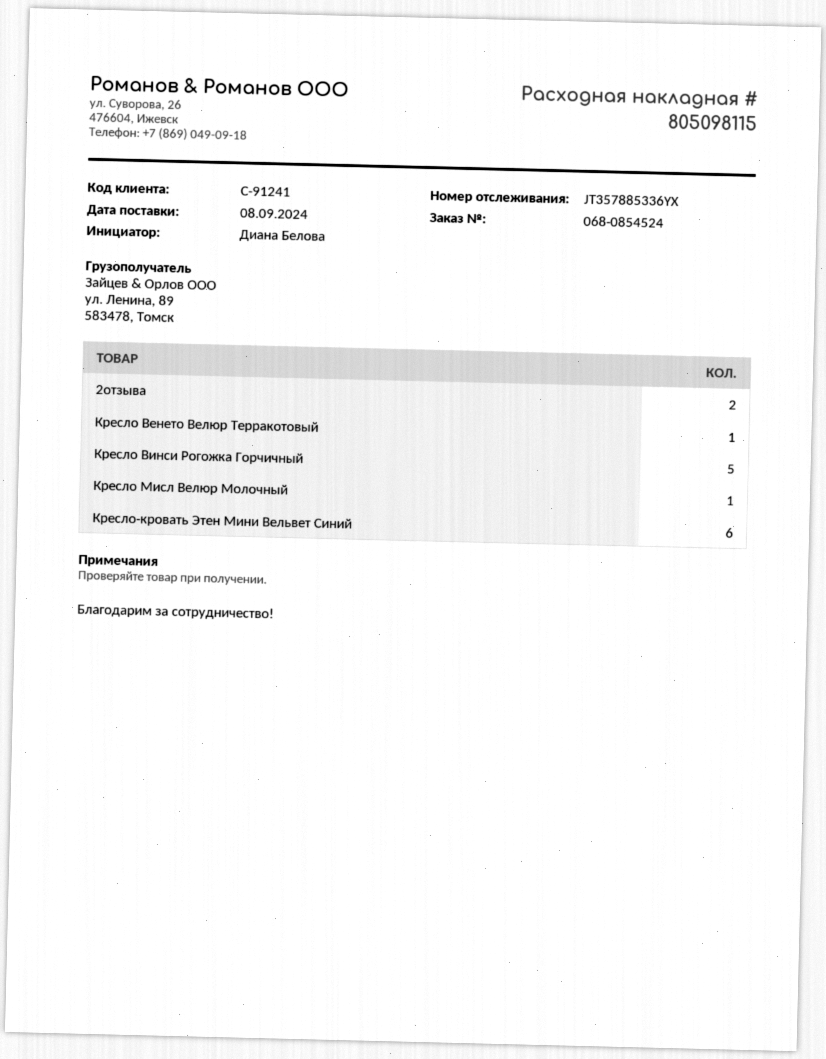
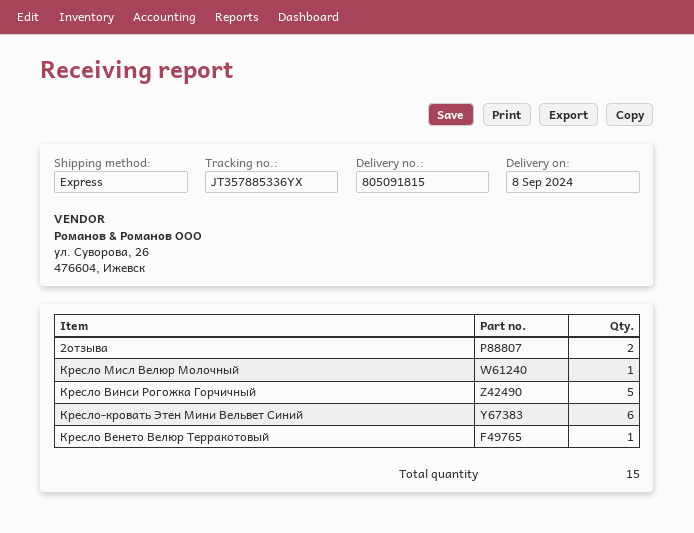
delivery note number: 805098115 -> 805091815

